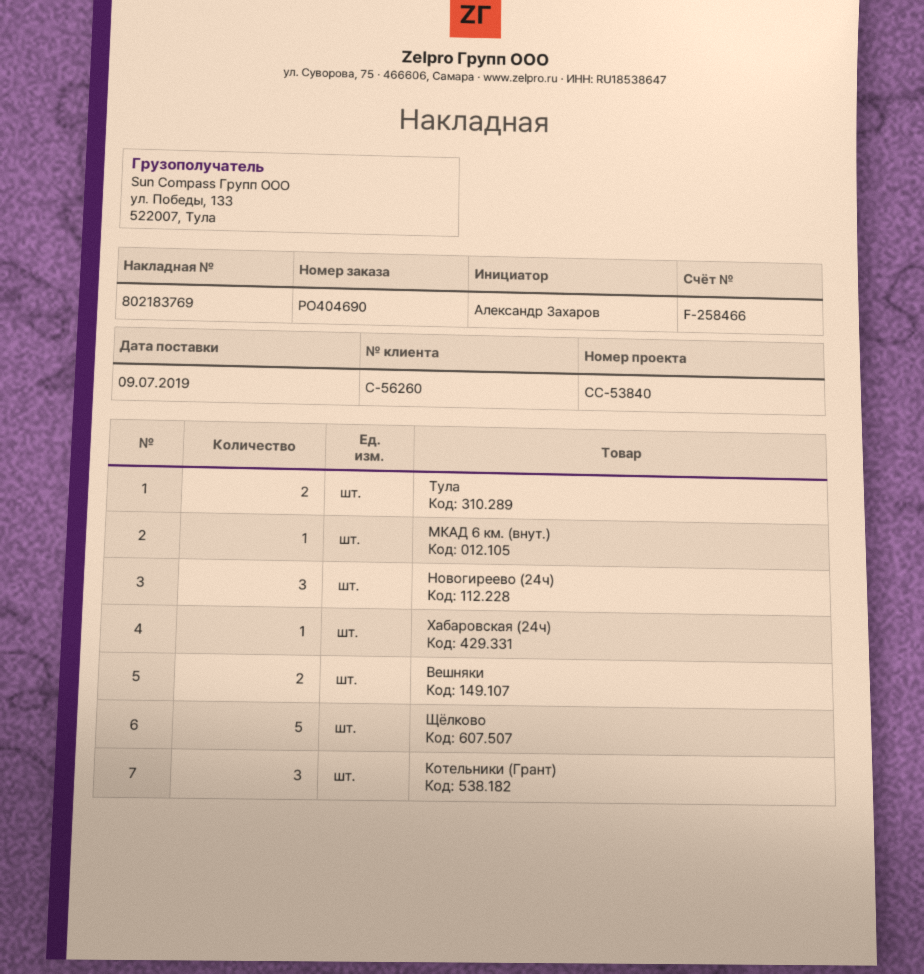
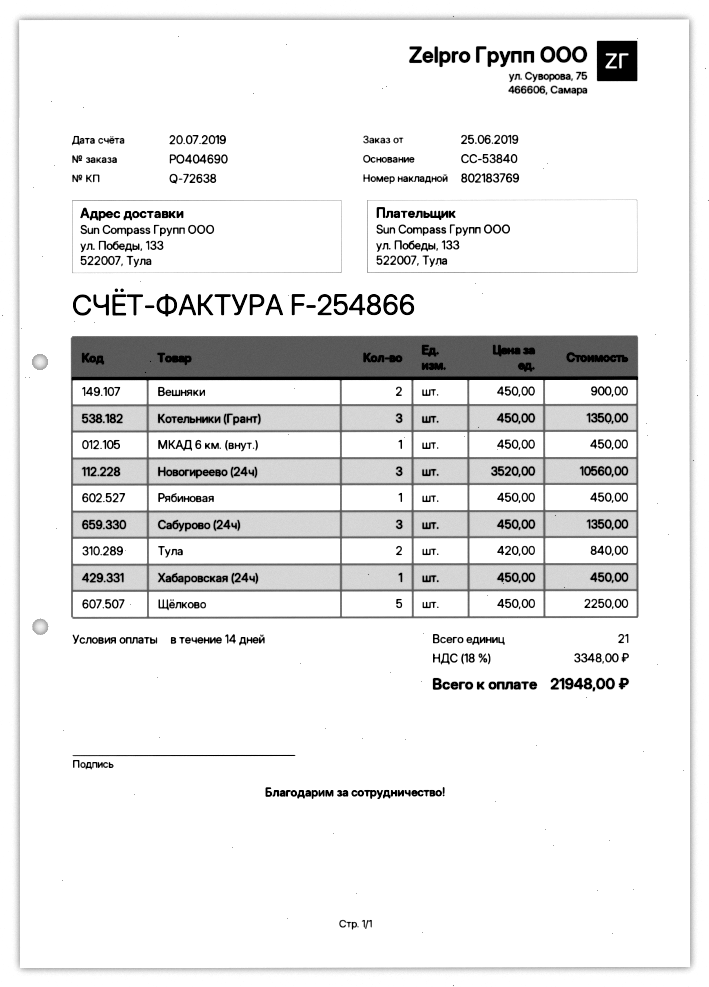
invoice number: F-258466 -> F-254866
Рябиновая: none -> 1
Сабурово (24ч): none -> 3

